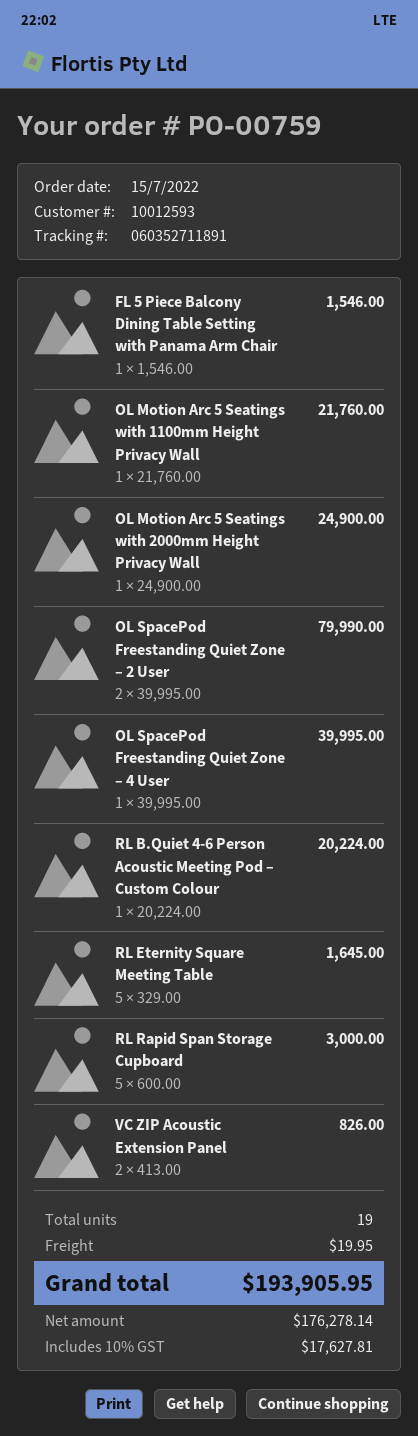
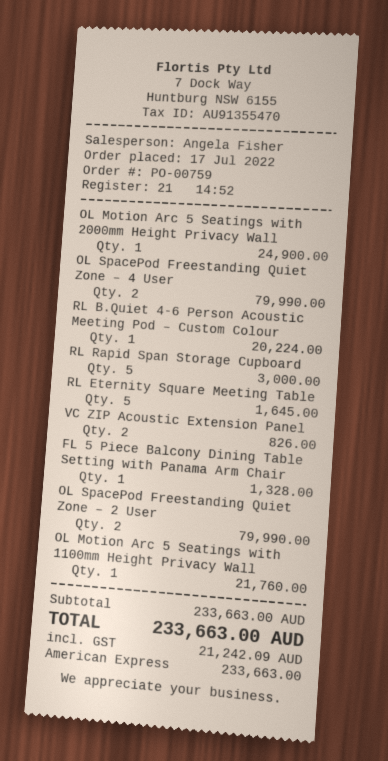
order date: 2022-07-15 -> 2022-07-17
FL 5 Piece Balcony Dining Table Setting with Panama Arm Chair: 1 for 1546.00 -> 1 for 1328.00
OL SpacePod Freestanding Quiet Zone – 4 User: 1 for 39995.00 -> 2 for 79990.00
shipping: 19.95 -> none
tax: 17627.81 -> 21242.09
total: 193905.95 -> 233663.00

